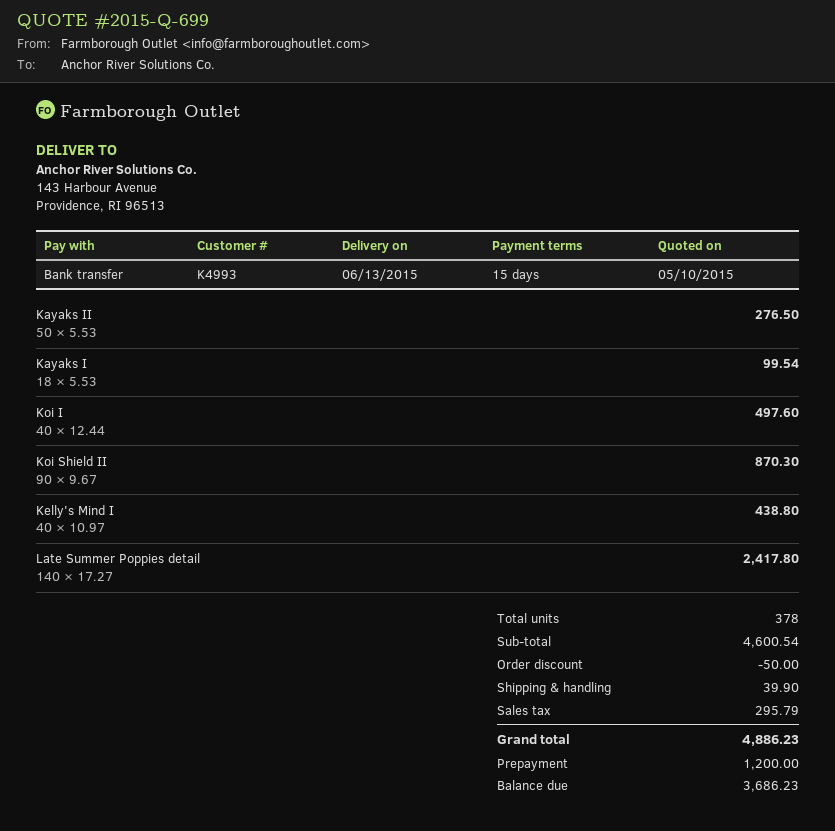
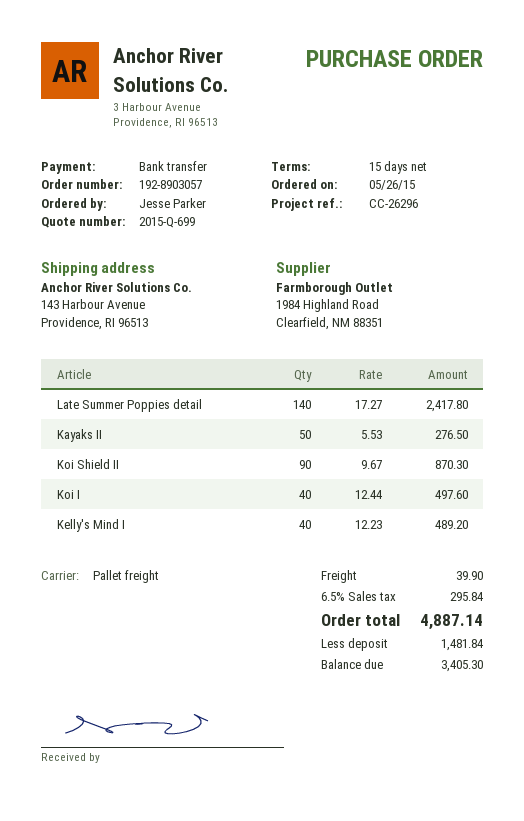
Kayaks I: 18 x 5.53 = 99.54 -> none
Kelly's Mind I: 40 x 10.97 = 438.80 -> 40 x 12.23 = 489.20
discount: 50.00 -> none
tax: 295.79 -> 295.84
total: 4886.23 -> 4887.14
deposit: 1200.00 -> 1481.84
balance: 3686.23 -> 3405.30

